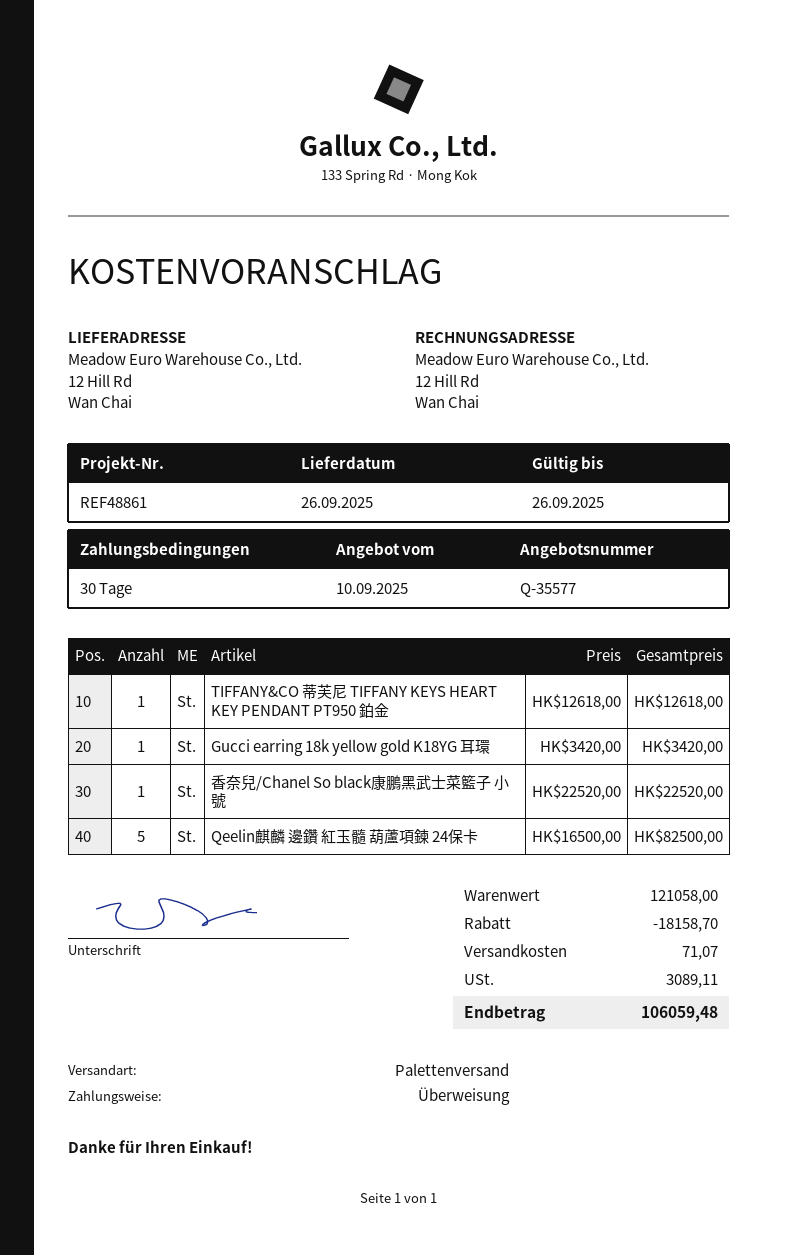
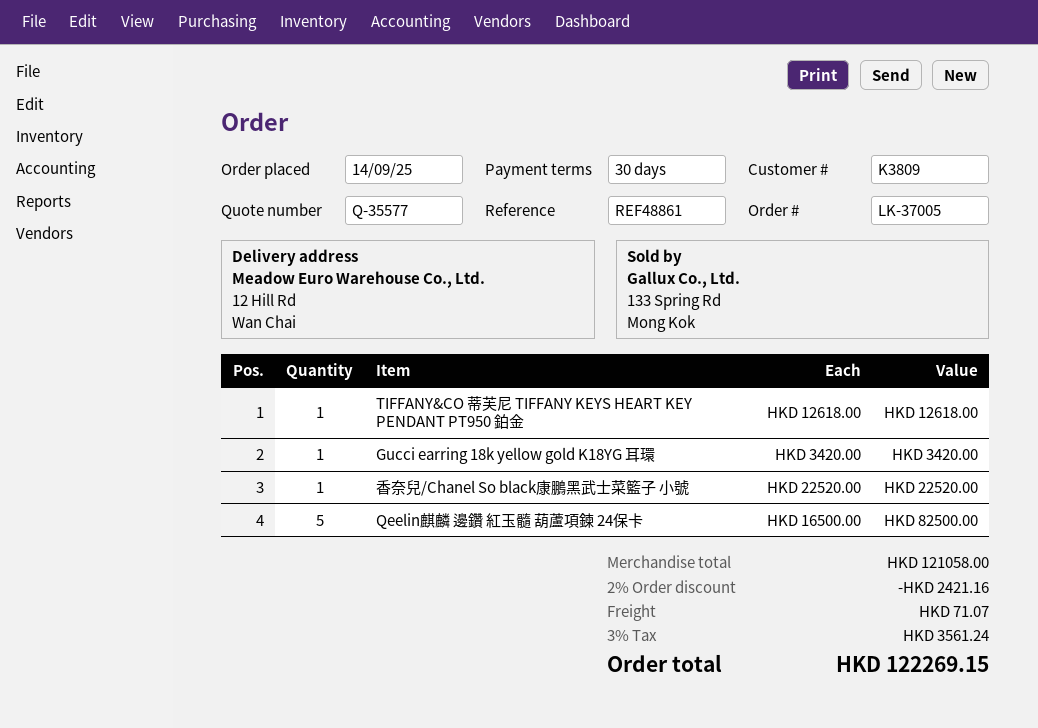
discount: 18158.70 -> 2421.16
tax: 3089.11 -> 3561.24
total: 106059.48 -> 122269.15

